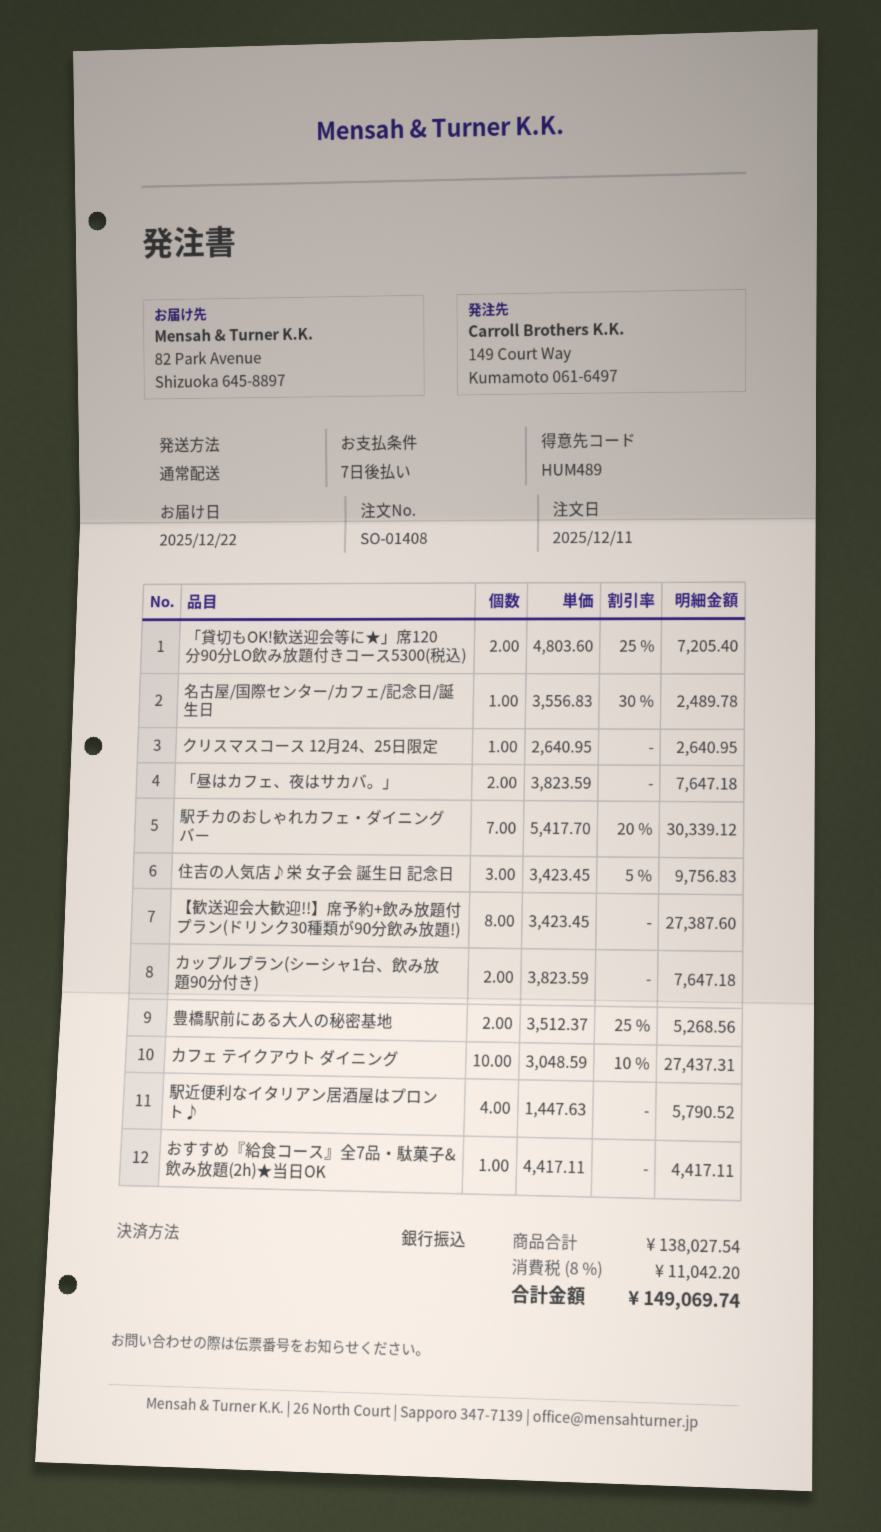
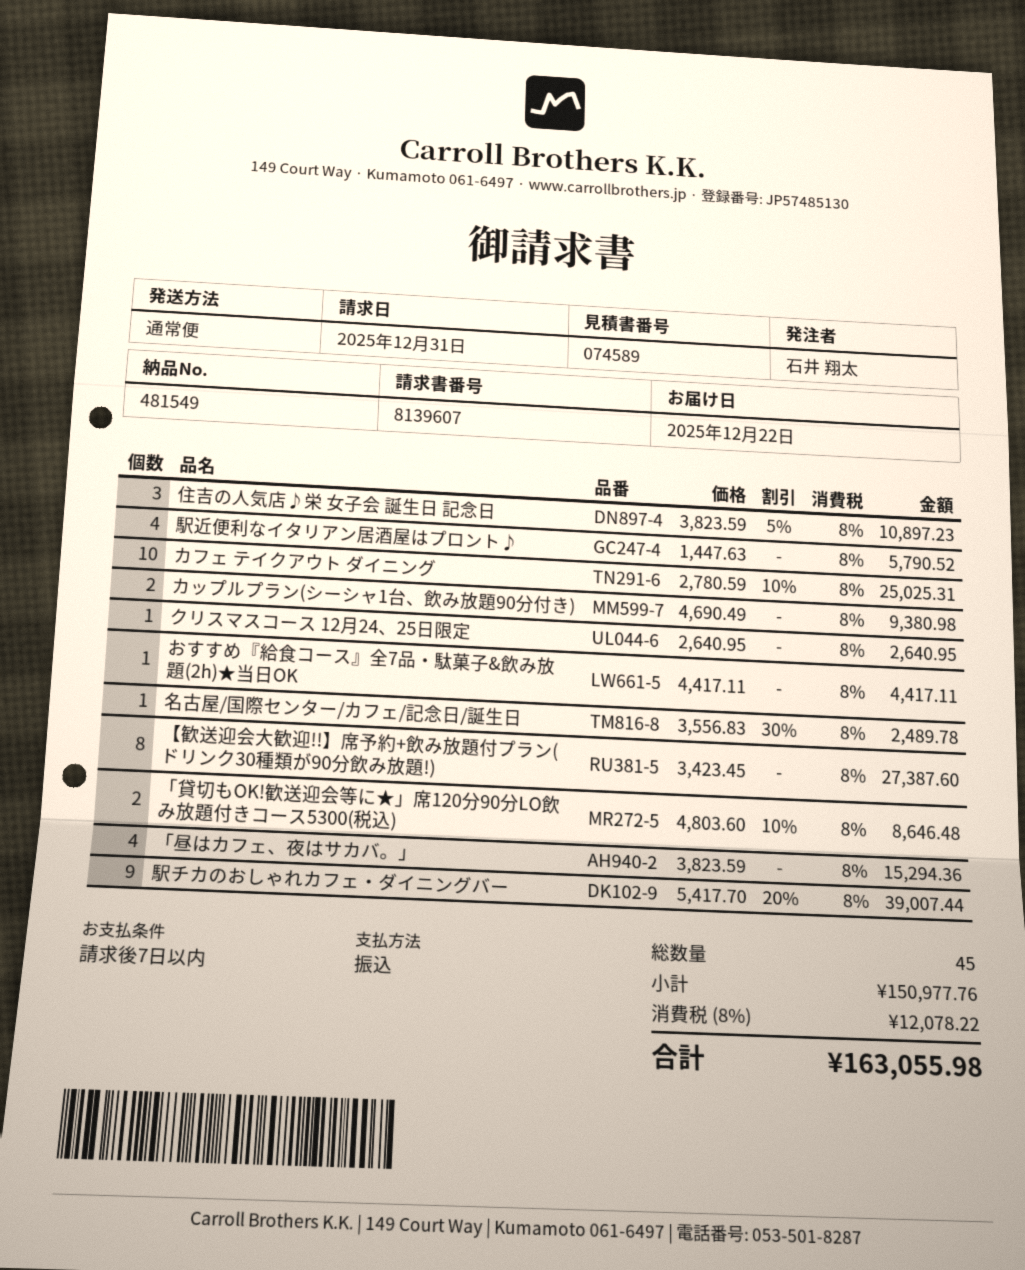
「貸切もOK!歓送迎会等に★」席120分90分LO飲み放題付きコース5300(税込): 2 x 4803.60 - 25% = 7205.40 -> 2 x 4803.60 - 10% = 8646.48
「昼はカフェ、夜はサカバ。」: 2 x 3823.59 = 7647.18 -> 4 x 3823.59 = 15294.36
駅チカのおしゃれカフェ・ダイニングバー: 7 x 5417.70 - 20% = 30339.12 -> 9 x 5417.70 - 20% = 39007.44
住吉の人気店♪栄 女子会 誕生日 記念日: 3 x 3423.45 - 5% = 9756.83 -> 3 x 3823.59 - 5% = 10897.23
カップルプラン(シーシャ1台、飲み放題90分付き): 2 x 3823.59 = 7647.18 -> 2 x 4690.49 = 9380.98
豊橋駅前にある大人の秘密基地: 2 x 3512.37 - 25% = 5268.56 -> none
カフェ テイクアウト ダイニング: 10 x 3048.59 - 10% = 27437.31 -> 10 x 2780.59 - 10% = 25025.31
subtotal: 138027.54 -> 150977.76
tax: 8% = 11042.20 -> 8% = 12078.22
total: 149069.74 -> 163055.98

